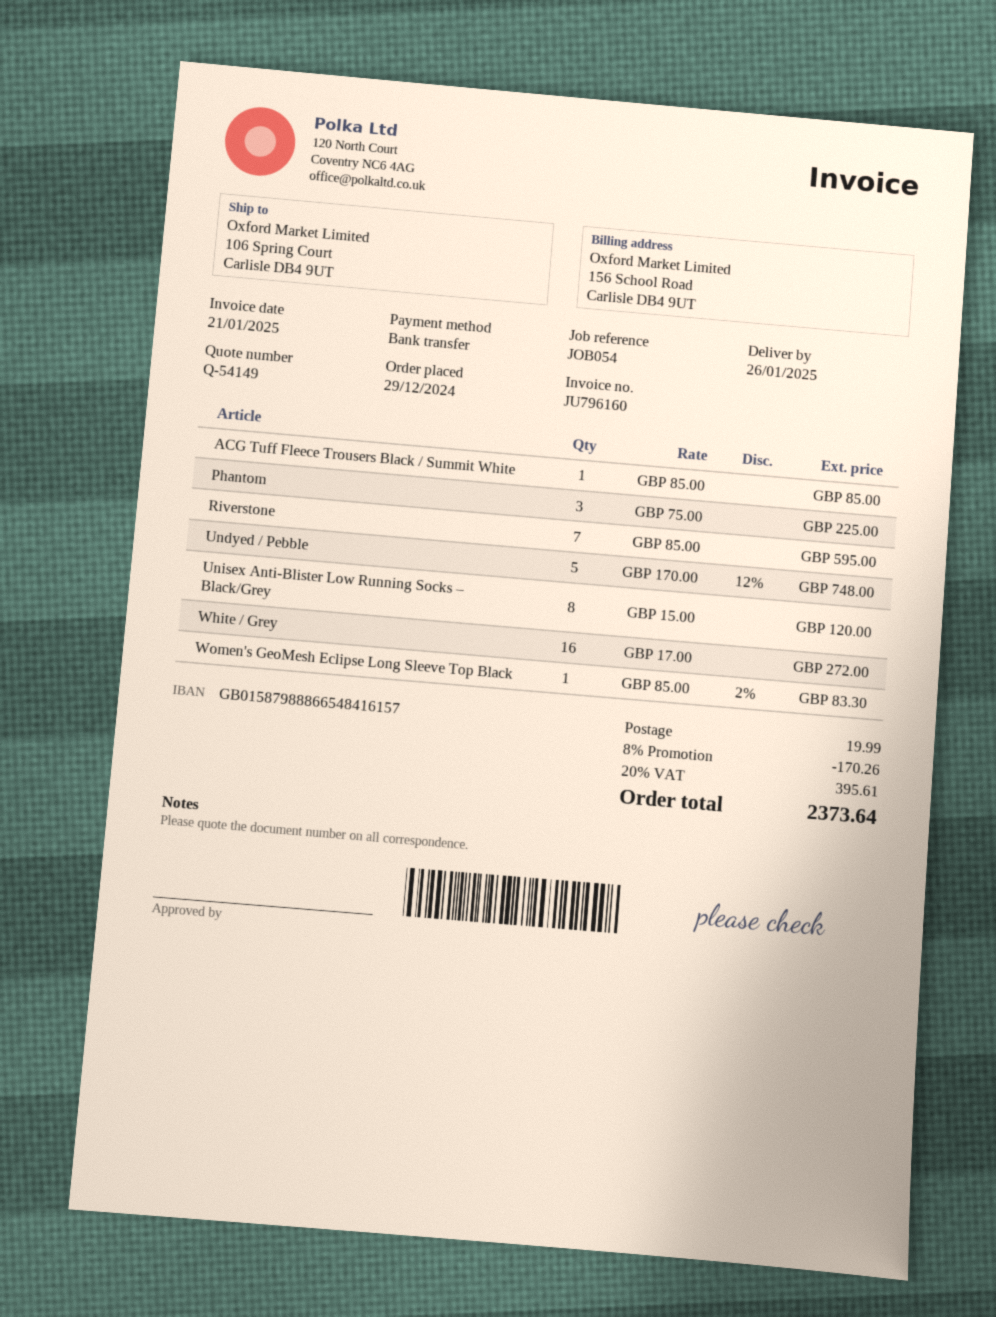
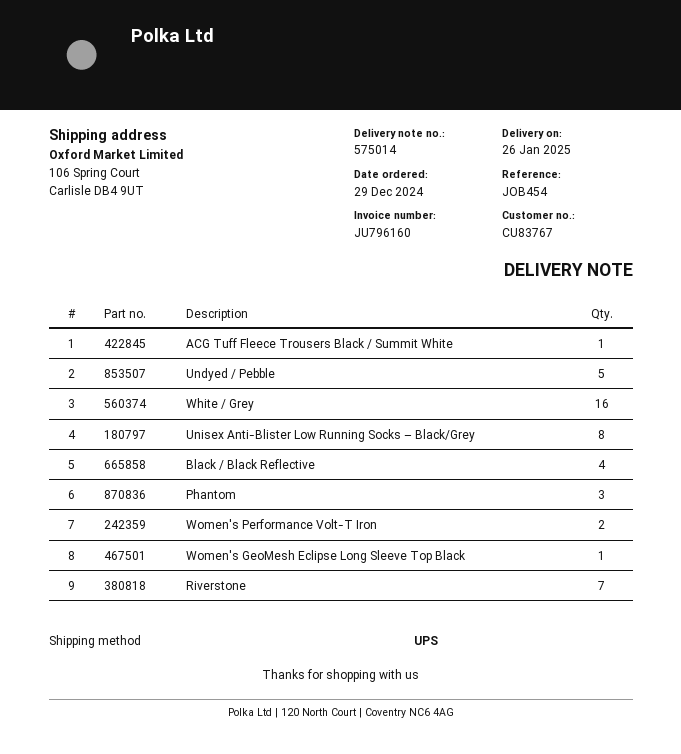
reference: JOB054 -> JOB454
Black / Black Reflective: none -> 4
Women's Performance Volt-T Iron: none -> 2

